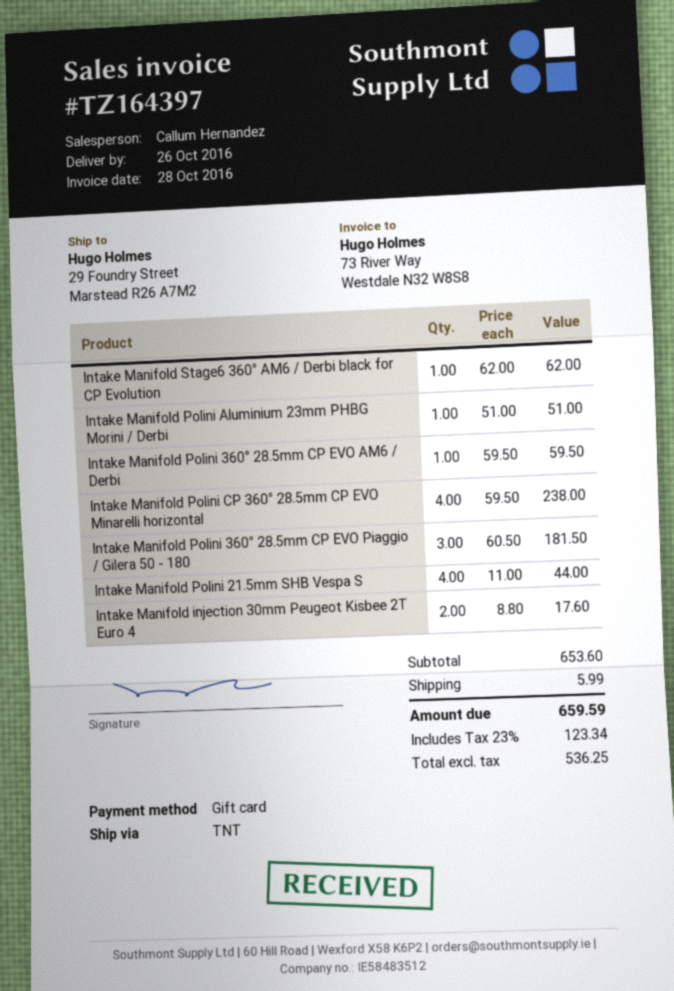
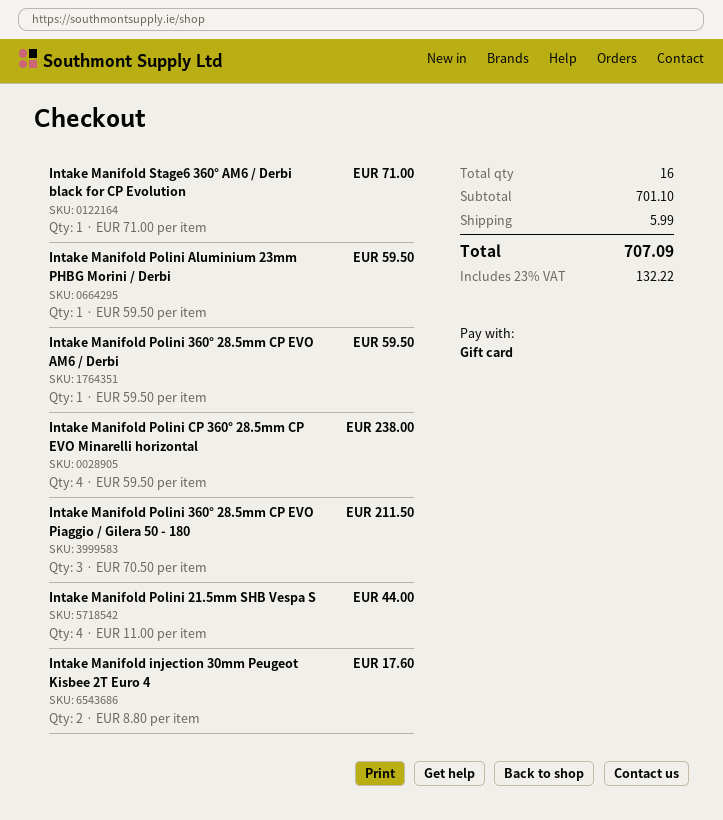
Intake Manifold Stage6 360° AM6 / Derbi black for CP Evolution: 1 x 62.00 = 62.00 -> 1 x 71.00 = 71.00
Intake Manifold Polini Aluminium 23mm PHBG Morini / Derbi: 1 x 51.00 = 51.00 -> 1 x 59.50 = 59.50
Intake Manifold Polini 360° 28.5mm CP EVO Piaggio / Gilera 50 - 180: 3 x 60.50 = 181.50 -> 3 x 70.50 = 211.50
subtotal: 653.60 -> 701.10
tax: 23% = 123.34 -> 23% = 132.22
total: 659.59 -> 707.09

